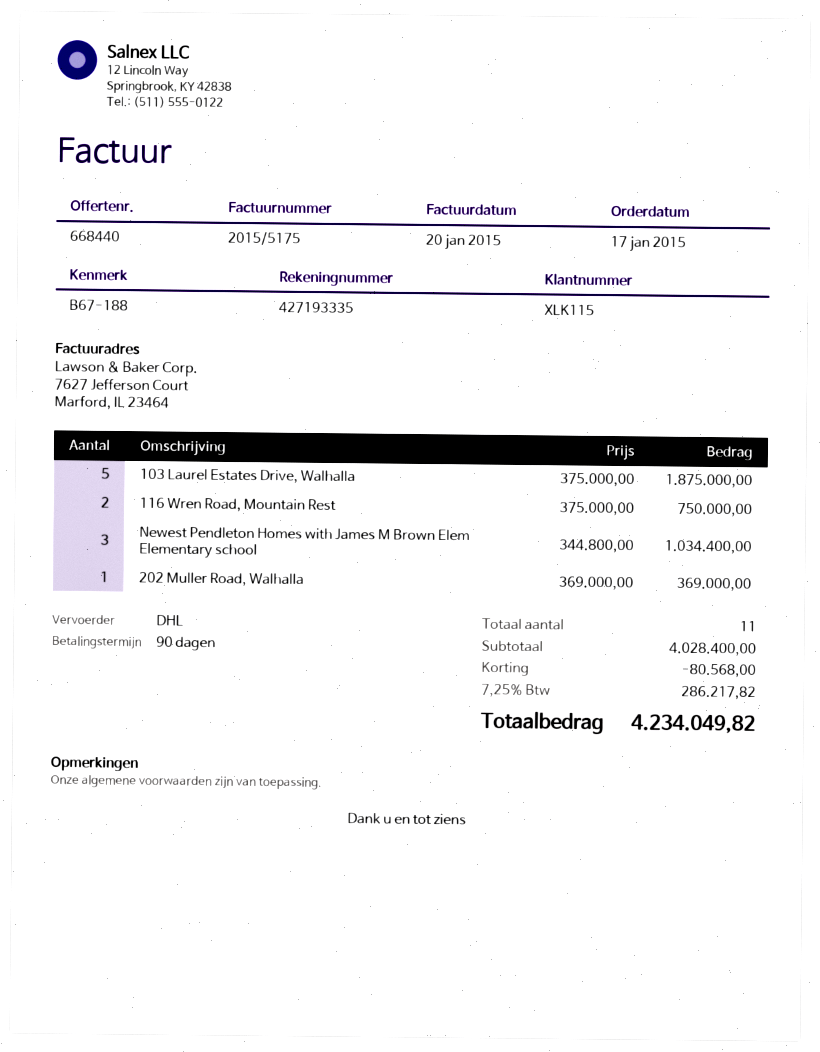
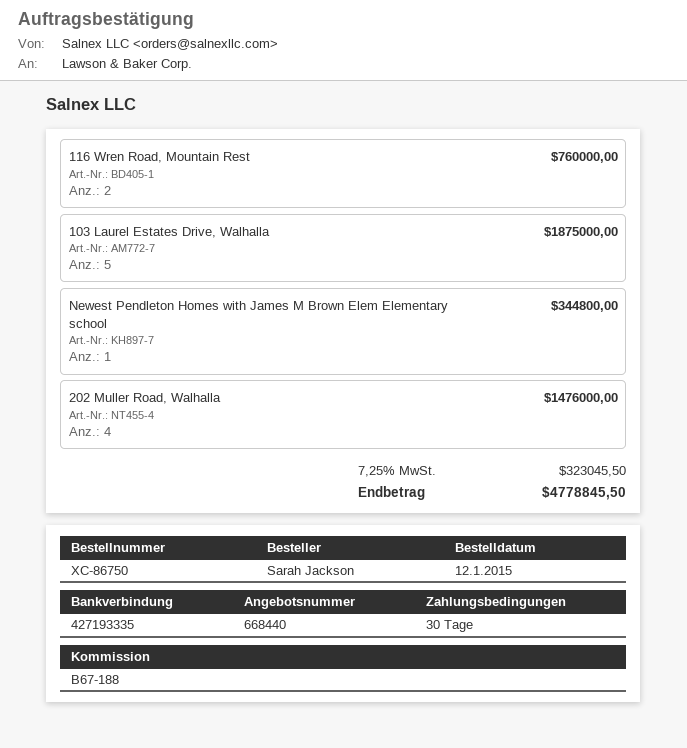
order date: 2015-01-17 -> 2015-01-12
payment terms: 90 days -> 30 days
116 Wren Road, Mountain Rest: 2 for 750000.00 -> 2 for 760000.00
Newest Pendleton Homes with James M Brown Elem Elementary school: 3 for 1034400.00 -> 1 for 344800.00
202 Muller Road, Walhalla: 1 for 369000.00 -> 4 for 1476000.00
discount: 80568.00 -> none
tax: 7.25% = 286217.82 -> 7.25% = 323045.50
total: 4234049.82 -> 4778845.50

